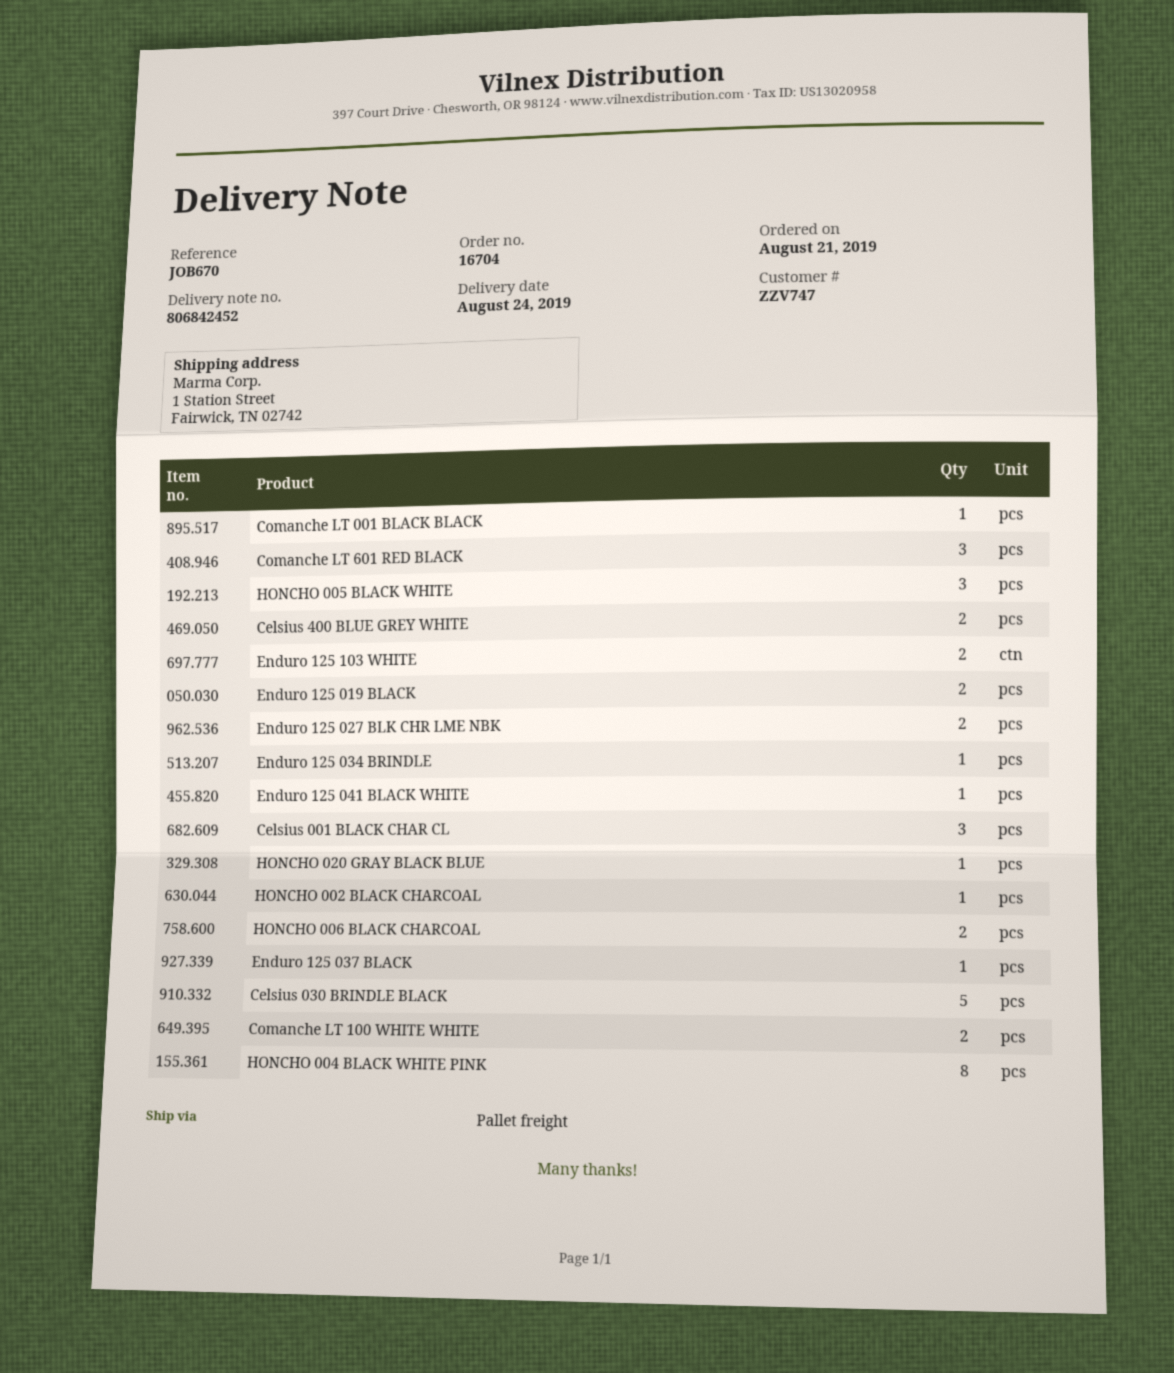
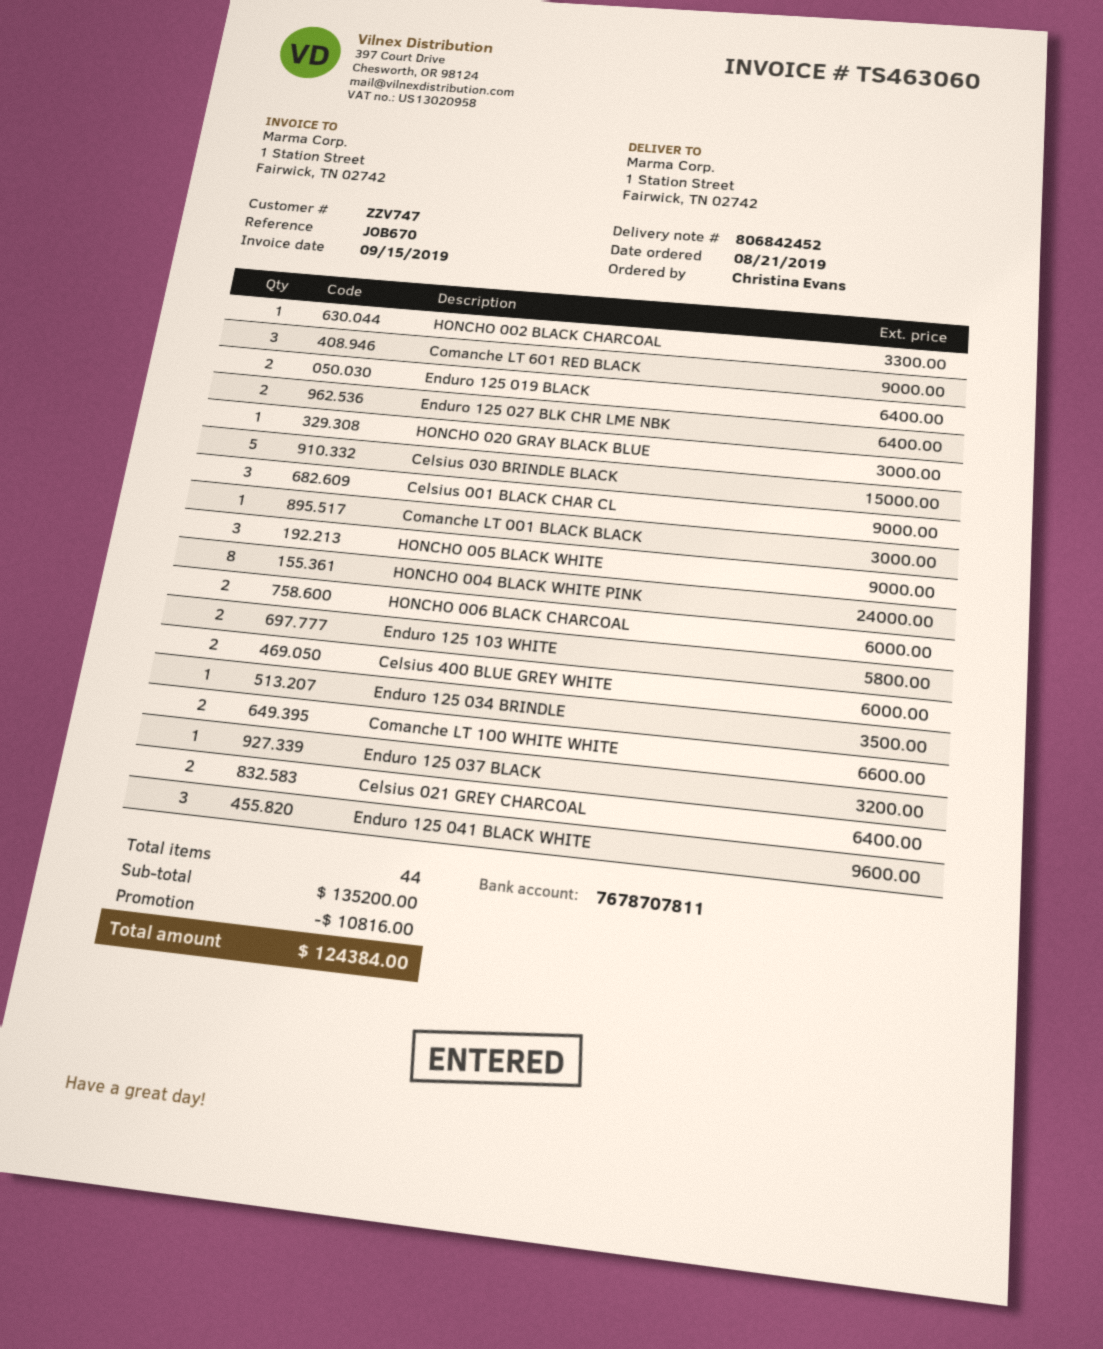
Enduro 125 041 BLACK WHITE: 1 -> 3
Celsius 021 GREY CHARCOAL: none -> 2

